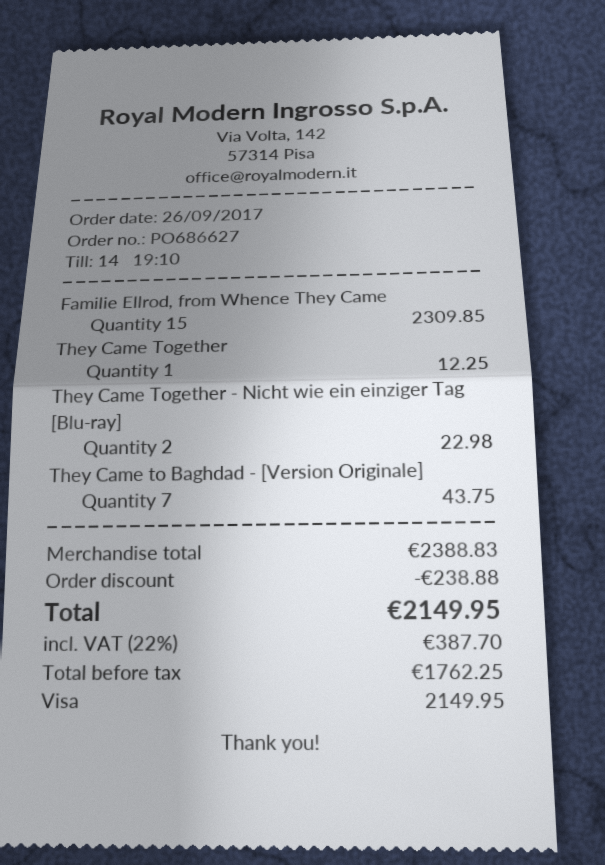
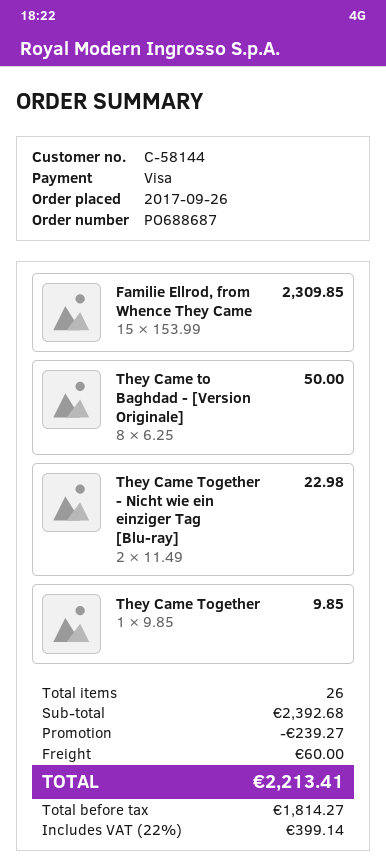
order number: PO686627 -> PO688687
They Came Together: 1 for 12.25 -> 1 for 9.85
They Came to Baghdad - [Version Originale]: 7 for 43.75 -> 8 for 50.00
subtotal: 2388.83 -> 2392.68
discount: 238.88 -> 239.27
shipping: none -> 60.00
net: 1762.25 -> 1814.27
tax: 22% = 387.70 -> 22% = 399.14
total: 2149.95 -> 2213.41

